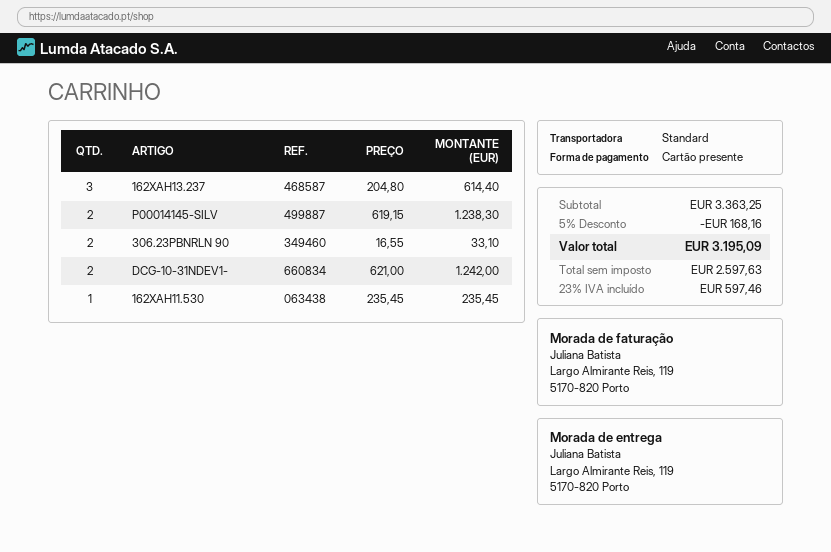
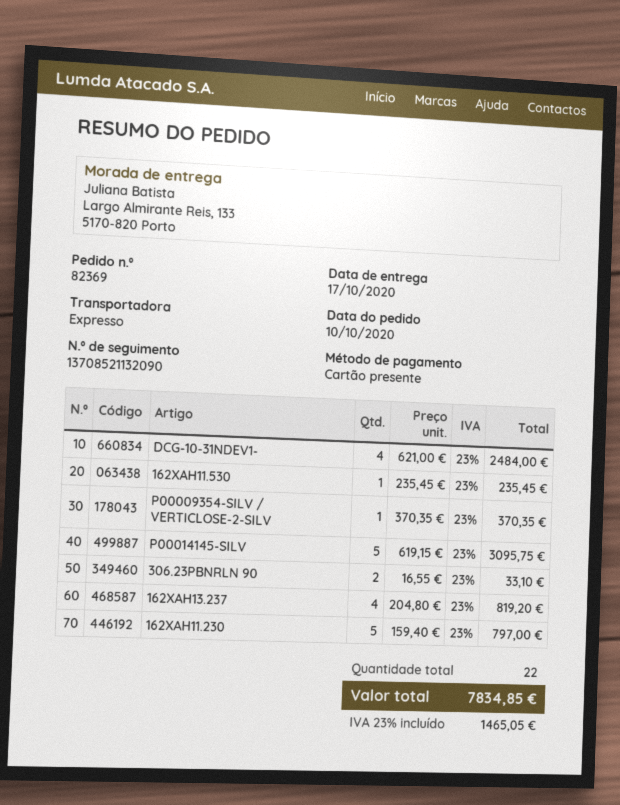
shipping method: standard -> express
ship to: Largo Almirante Reis, 119, 5170-820 Porto -> Largo Almirante Reis, 133, 5170-820 Porto
162XAH13.237: 3 x 204.80 = 614.40 -> 4 x 204.80 = 819.20
P00014145-SILV: 2 x 619.15 = 1238.30 -> 5 x 619.15 = 3095.75
DCG-10-31NDEV1-: 2 x 621.00 = 1242.00 -> 4 x 621.00 = 2484.00
P00009354-SILV / VERTICLOSE-2-SILV: none -> 1 x 370.35 = 370.35
162XAH11.230: none -> 5 x 159.40 = 797.00
discount: 5% = 168.16 -> none
tax: 23% = 597.46 -> 23% = 1465.05
total: 3195.09 -> 7834.85

